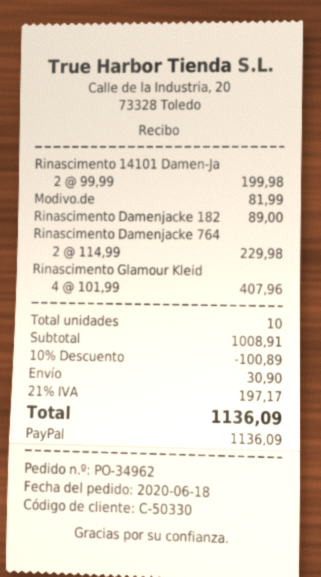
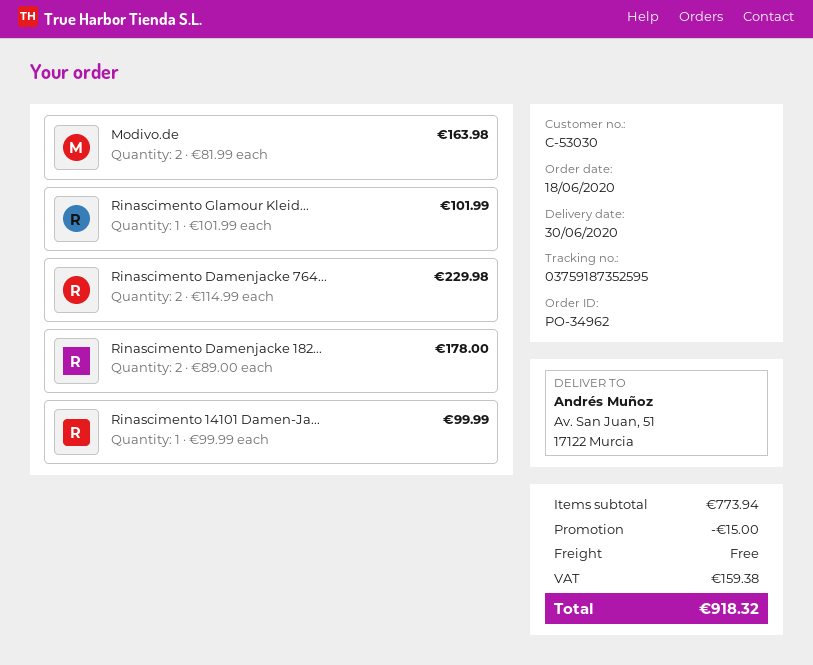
customer number: C-50330 -> C-53030
Rinascimento 14101 Damen-Ja: 2 x 99.99 = 199.98 -> 1 x 99.99 = 99.99
Modivo.de: 1 x 81.99 = 81.99 -> 2 x 81.99 = 163.98
Rinascimento Damenjacke 182: 1 x 89.00 = 89.00 -> 2 x 89.00 = 178.00
Rinascimento Glamour Kleid: 4 x 101.99 = 407.96 -> 1 x 101.99 = 101.99
subtotal: 1008.91 -> 773.94
discount: 100.89 -> 15.00
shipping: 30.90 -> 0.00
tax: 197.17 -> 159.38
total: 1136.09 -> 918.32

